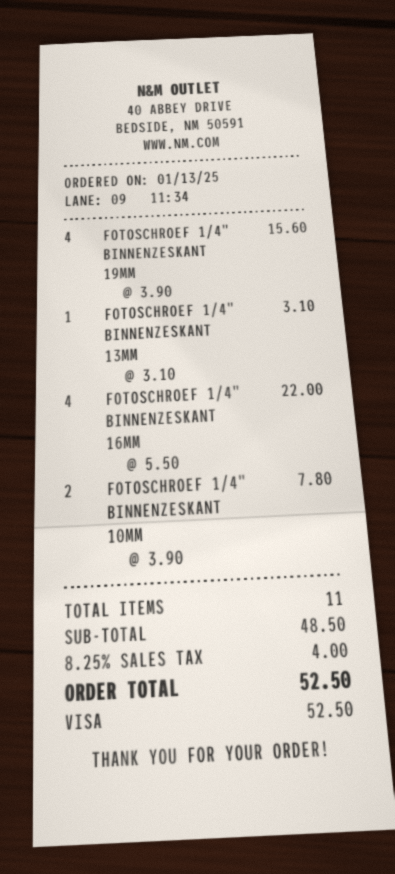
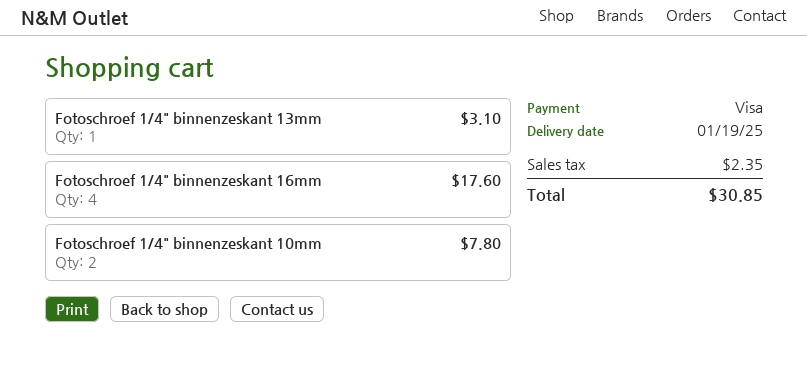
FOTOSCHROEF 1/4" BINNENZESKANT 19MM: 4 for 15.60 -> none
FOTOSCHROEF 1/4" BINNENZESKANT 16MM: 4 for 22.00 -> 4 for 17.60
tax: 4.00 -> 2.35
total: 52.50 -> 30.85

